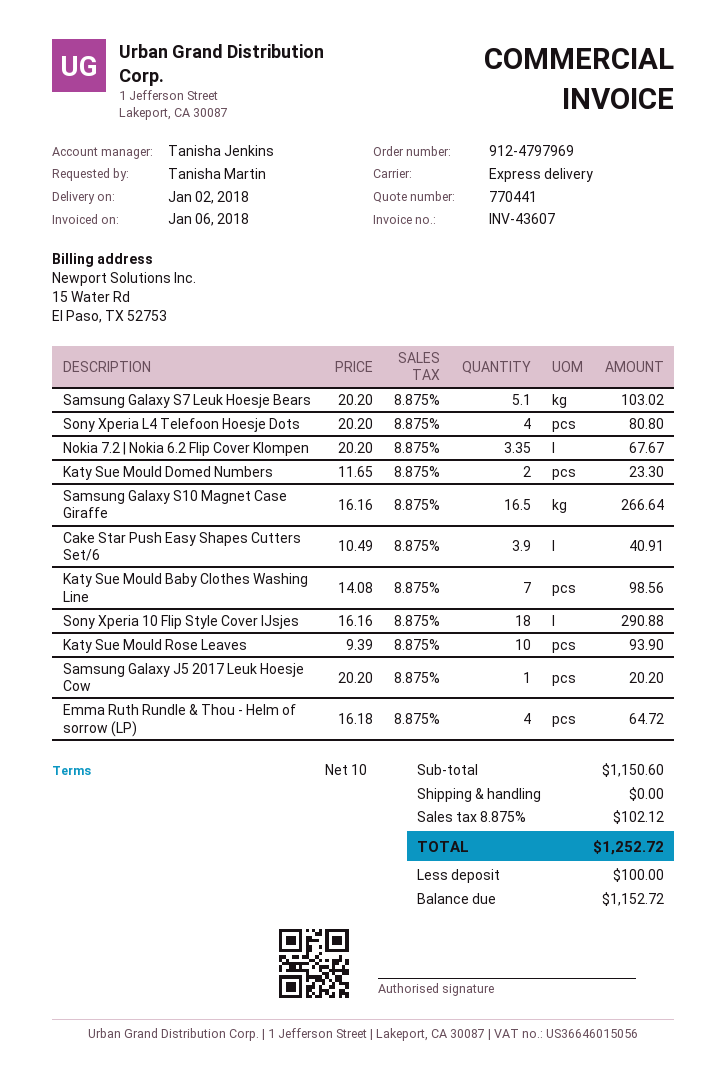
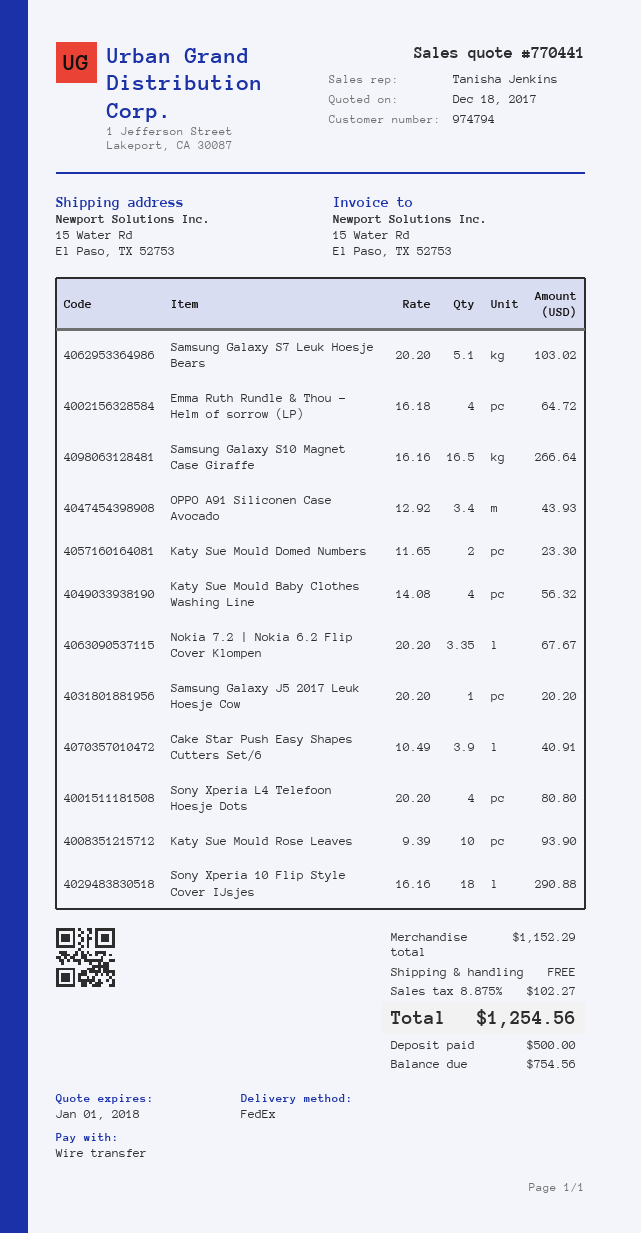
shipping method: express -> FedEx
Katy Sue Mould Baby Clothes Washing Line: 7 x 14.08 = 98.56 -> 4 x 14.08 = 56.32
OPPO A91 Siliconen Case Avocado: none -> 3.4 x 12.92 = 43.93
subtotal: 1150.60 -> 1152.29
tax: 8.875% = 102.12 -> 8.875% = 102.27
total: 1252.72 -> 1254.56
deposit: 100.00 -> 500.00
balance: 1152.72 -> 754.56

